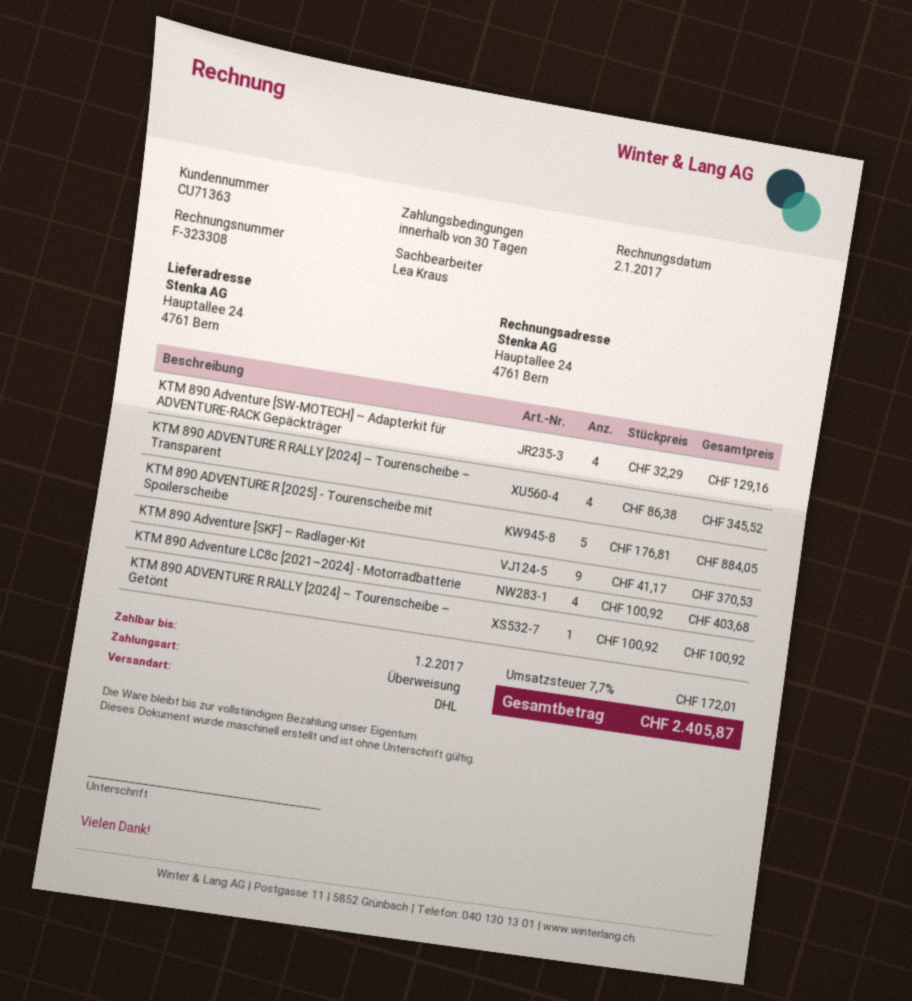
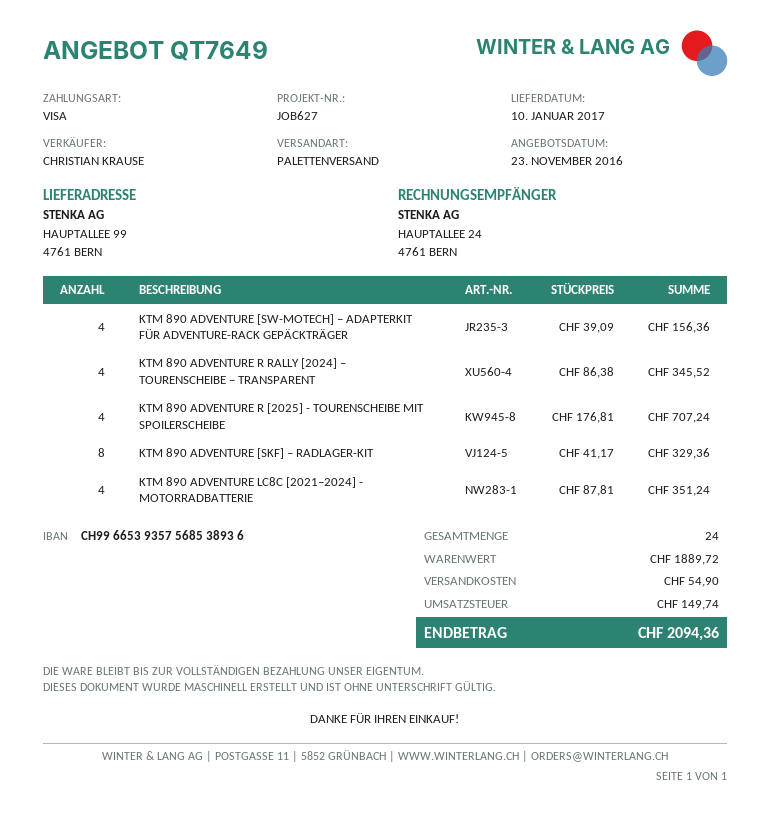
sales rep: Lea Kraus -> CHRISTIAN KRAUSE
payment method: bank transfer -> Visa
shipping method: DHL -> pallet freight
ship to: Hauptallee 24, 4761 Bern -> HAUPTALLEE 99, 4761 BERN
KTM 890 Adventure [SW-MOTECH] – Adapterkit für ADVENTURE-RACK Gepäckträger: 4 x 32.29 = 129.16 -> 4 x 39.09 = 156.36
KTM 890 ADVENTURE R [2025] - Tourenscheibe mit Spoilerscheibe: 5 x 176.81 = 884.05 -> 4 x 176.81 = 707.24
KTM 890 Adventure [SKF] – Radlager-Kit: 9 x 41.17 = 370.53 -> 8 x 41.17 = 329.36
KTM 890 Adventure LC8c [2021–2024] - Motorradbatterie: 4 x 100.92 = 403.68 -> 4 x 87.81 = 351.24
KTM 890 ADVENTURE R RALLY [2024] – Tourenscheibe – Getönt: 1 x 100.92 = 100.92 -> none
shipping: none -> 54.90
tax: 172.01 -> 149.74
total: 2405.87 -> 2094.36

